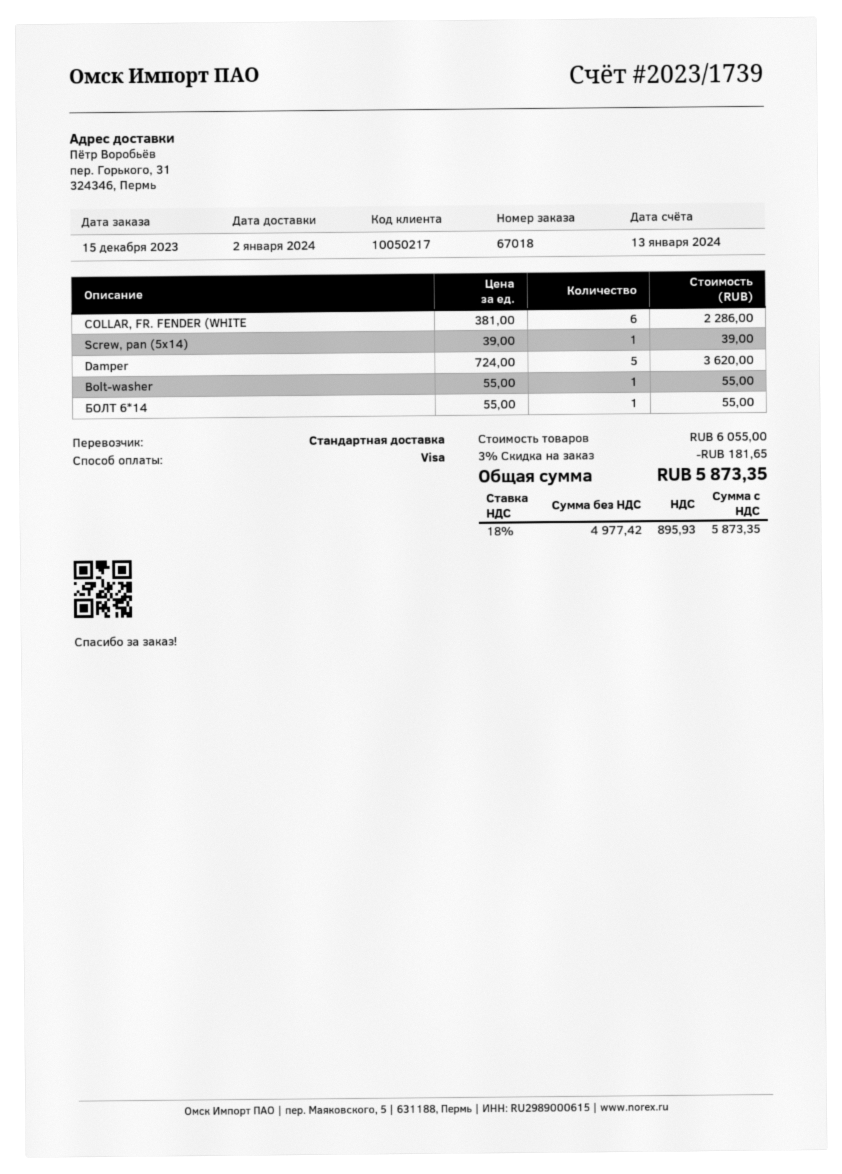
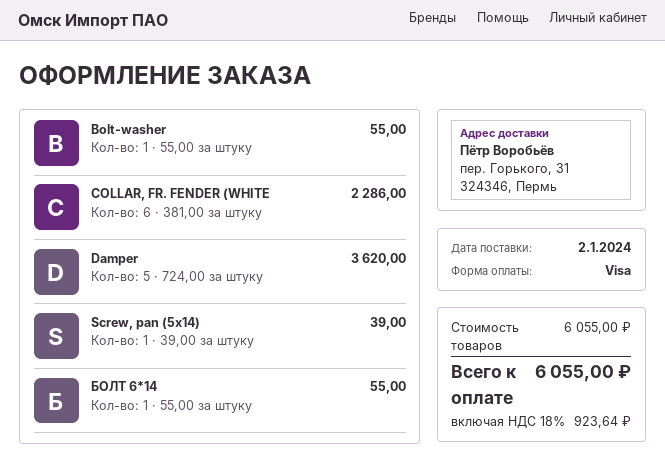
discount: 3% = 181.65 -> none
tax: 18% = 895.93 -> 18% = 923.64
total: 5873.35 -> 6055.00

